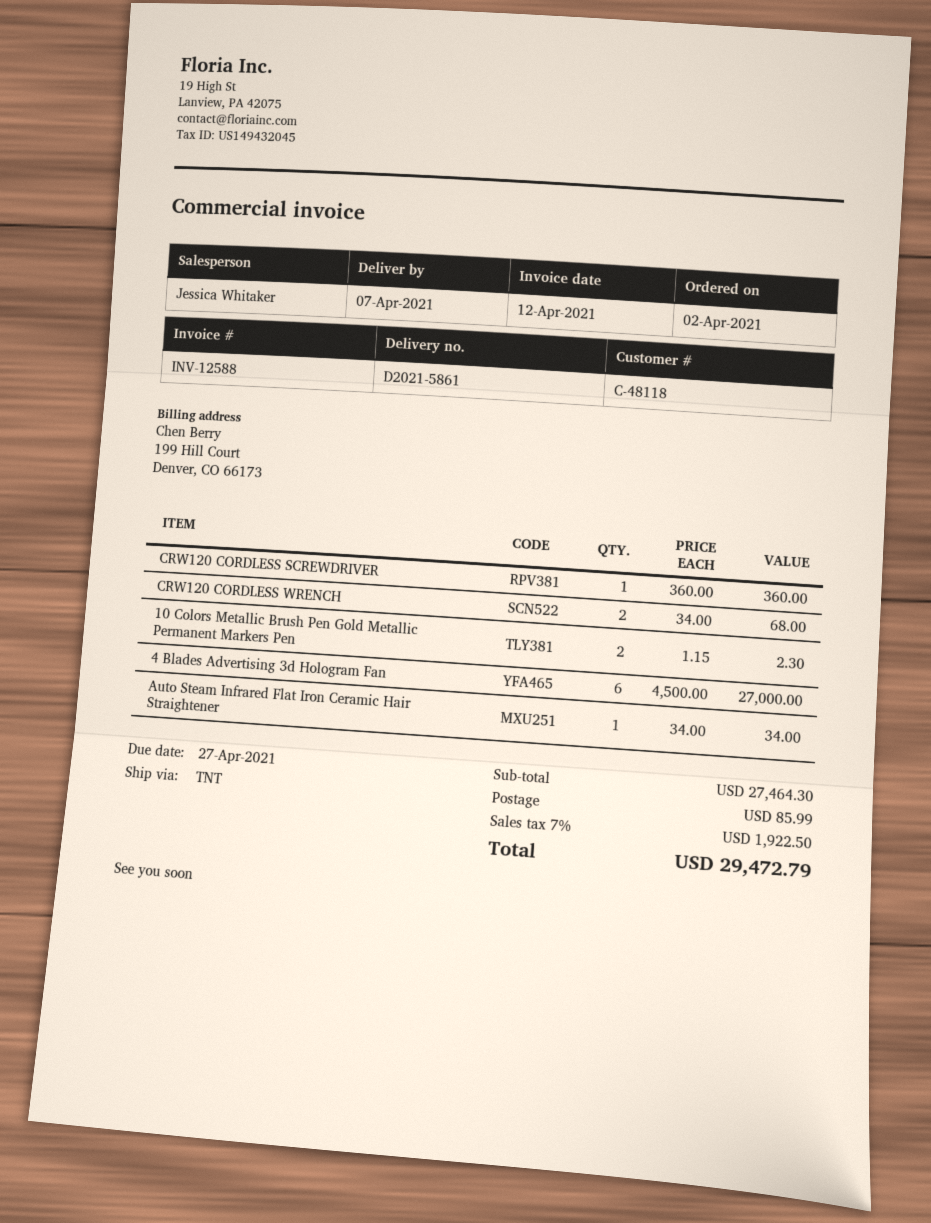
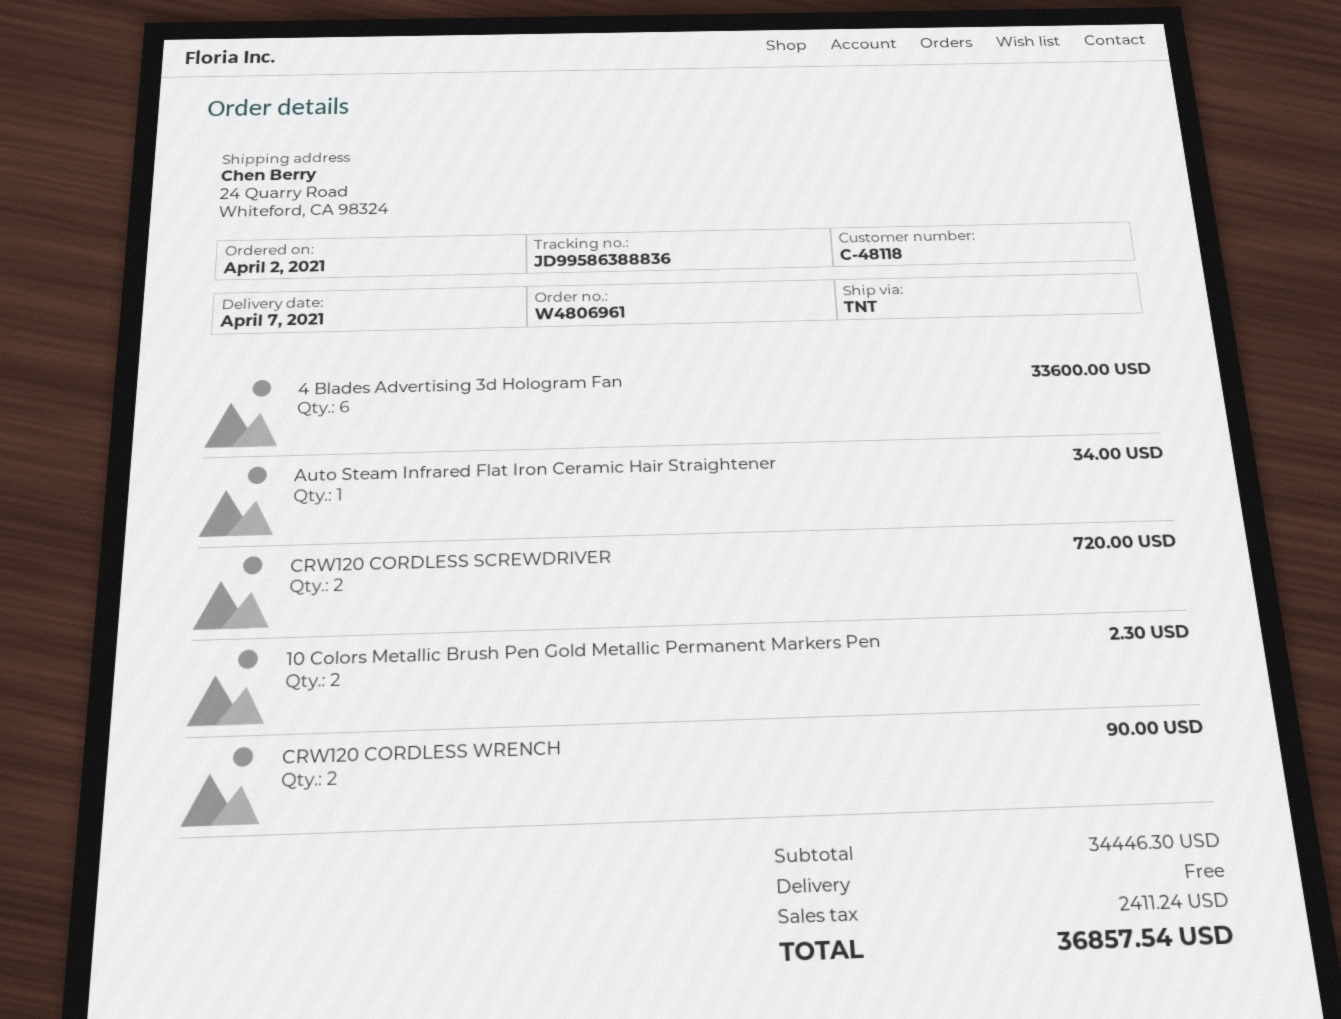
CRW120 CORDLESS SCREWDRIVER: 1 for 360.00 -> 2 for 720.00
CRW120 CORDLESS WRENCH: 2 for 68.00 -> 2 for 90.00
4 Blades Advertising 3d Hologram Fan: 6 for 27000.00 -> 6 for 33600.00
subtotal: 27464.30 -> 34446.30
shipping: 85.99 -> 0.00
tax: 1922.50 -> 2411.24
total: 29472.79 -> 36857.54

